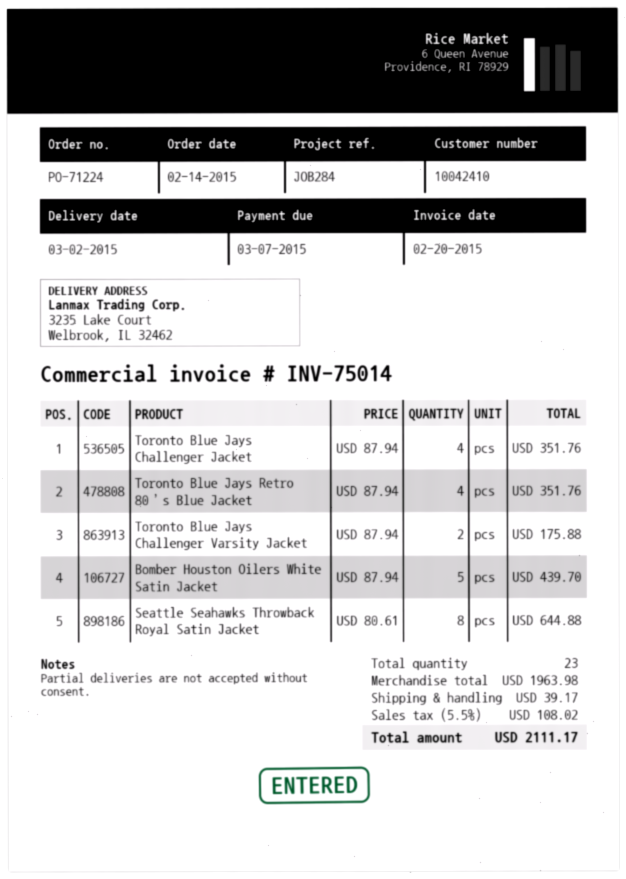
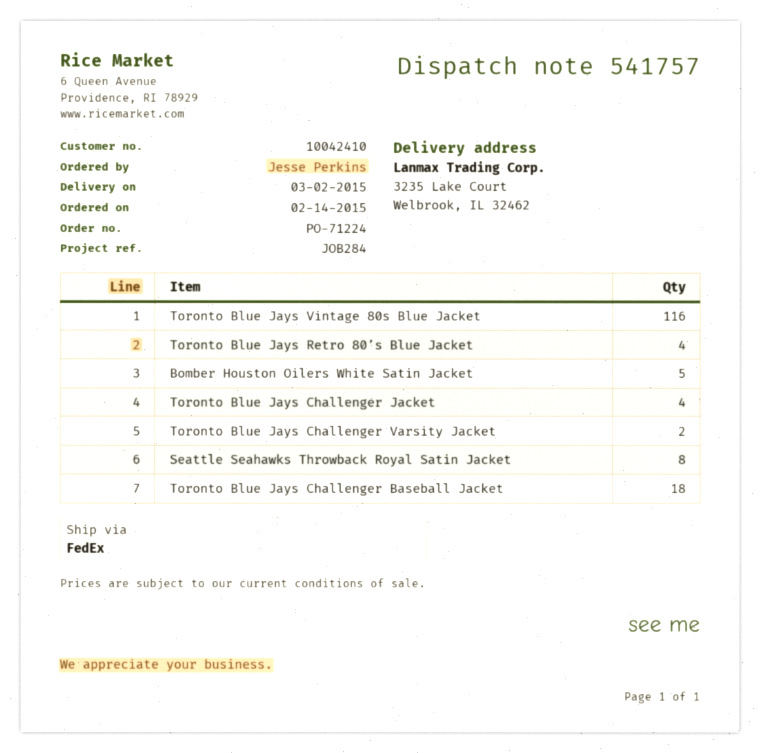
Toronto Blue Jays Vintage 80s Blue Jacket: none -> 116
Toronto Blue Jays Challenger Baseball Jacket: none -> 18

